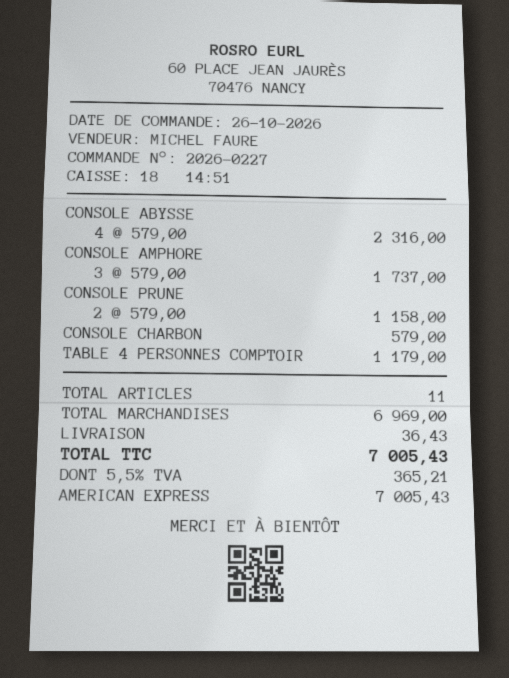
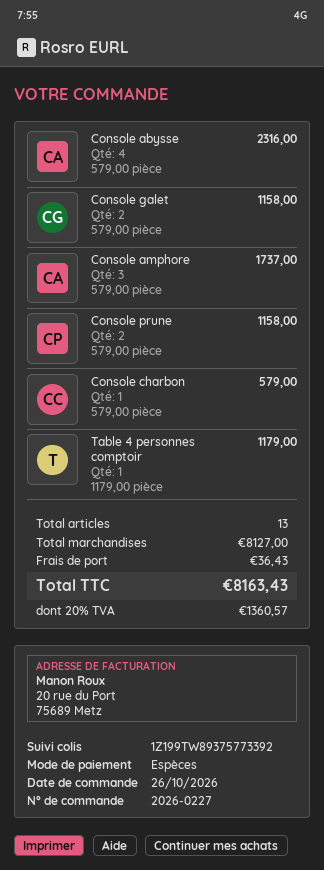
payment method: American Express -> cash
Console galet: none -> 2 x 579.00 = 1158.00
total quantity: 11 -> 13
subtotal: 6969.00 -> 8127.00
tax: 5.5% = 365.21 -> 20% = 1360.57
total: 7005.43 -> 8163.43

